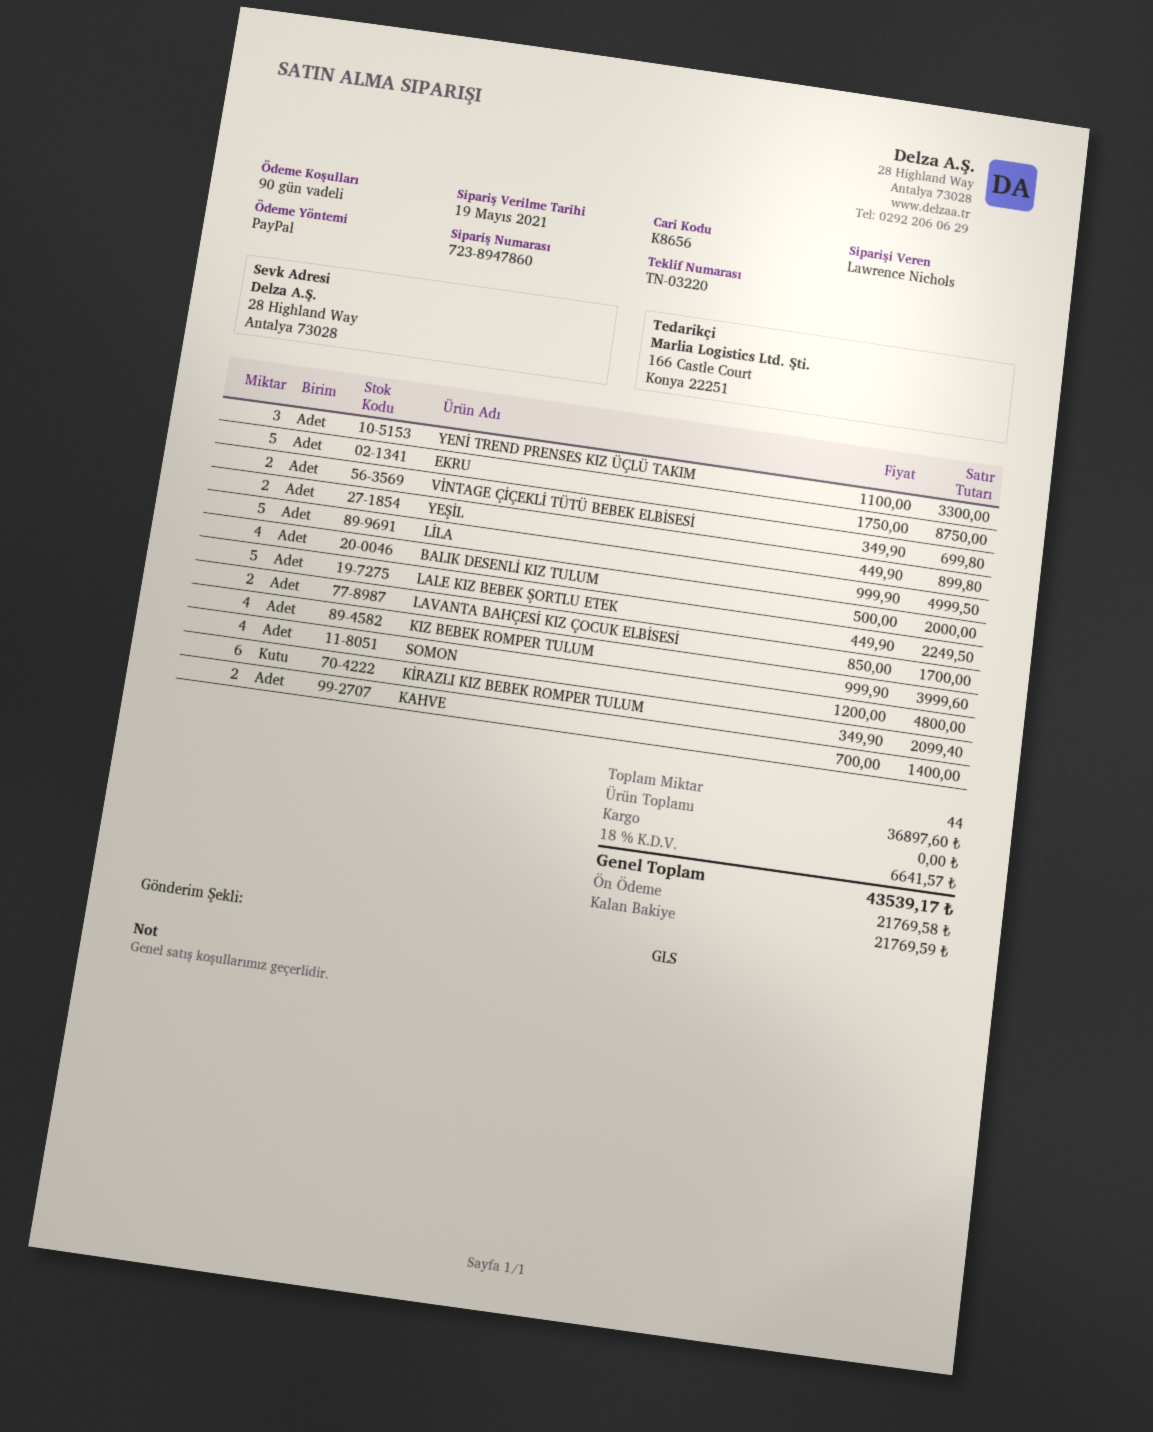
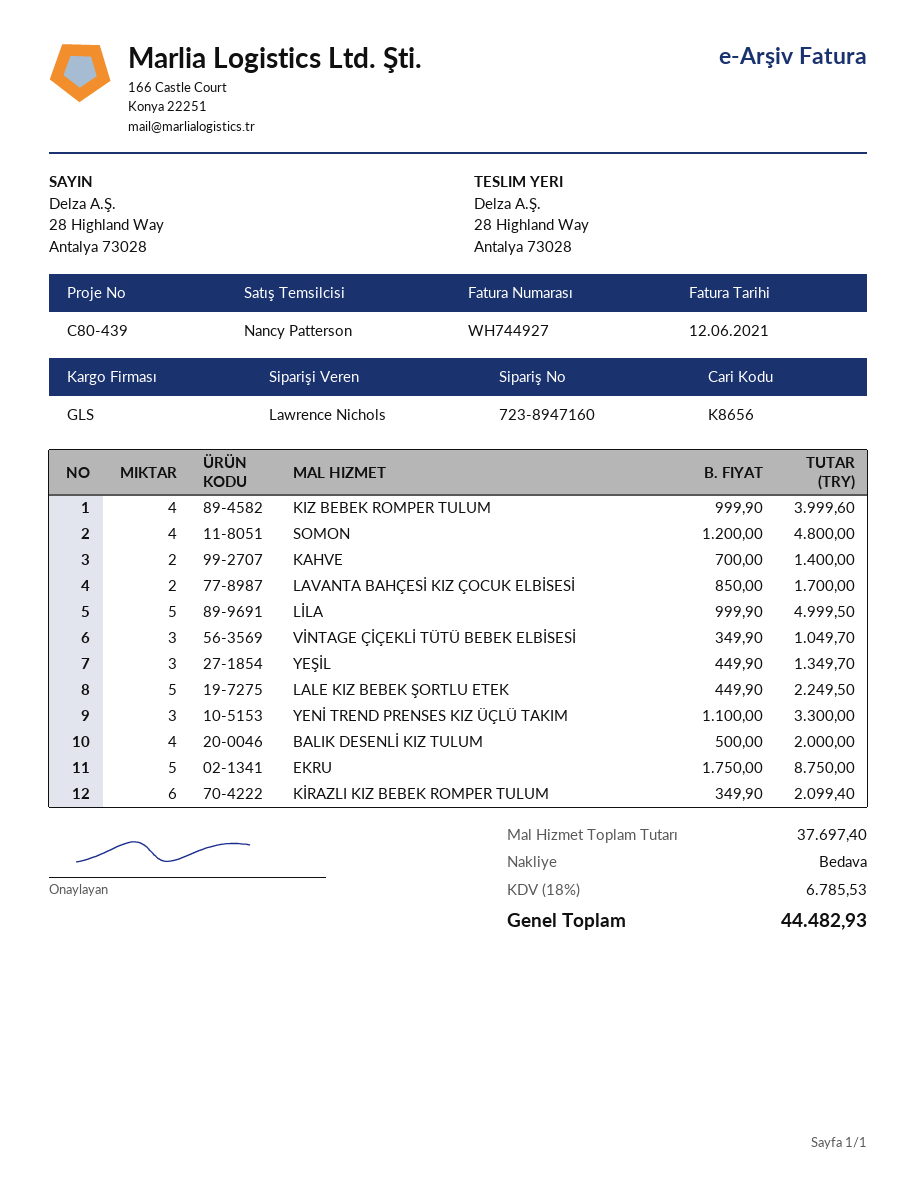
order number: 723-8947860 -> 723-8947160
VİNTAGE ÇİÇEKLİ TÜTÜ BEBEK ELBİSESİ: 2 x 349.90 = 699.80 -> 3 x 349.90 = 1049.70
YEŞİL: 2 x 449.90 = 899.80 -> 3 x 449.90 = 1349.70
subtotal: 36897.60 -> 37697.40
tax: 18% = 6641.57 -> 18% = 6785.53
total: 43539.17 -> 44482.93

